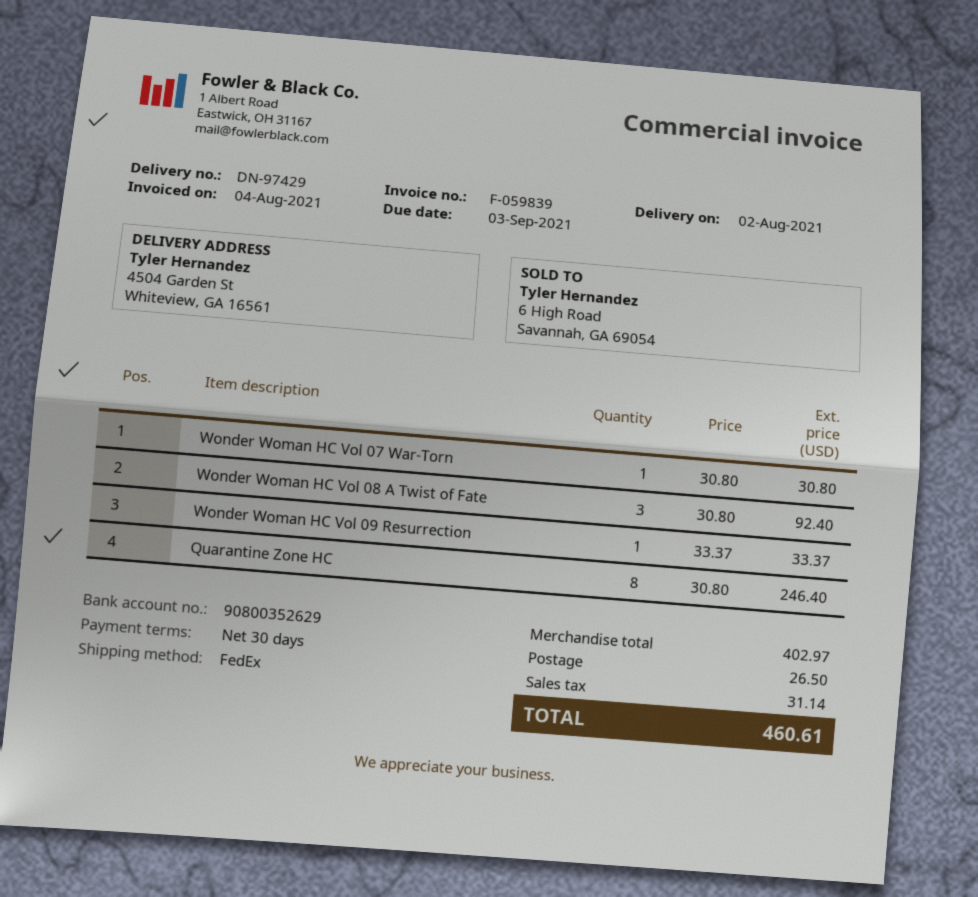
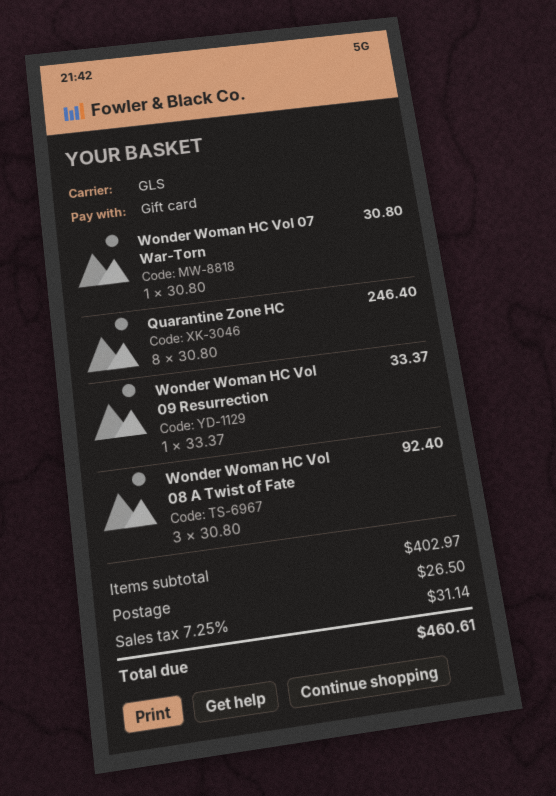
shipping method: FedEx -> GLS

